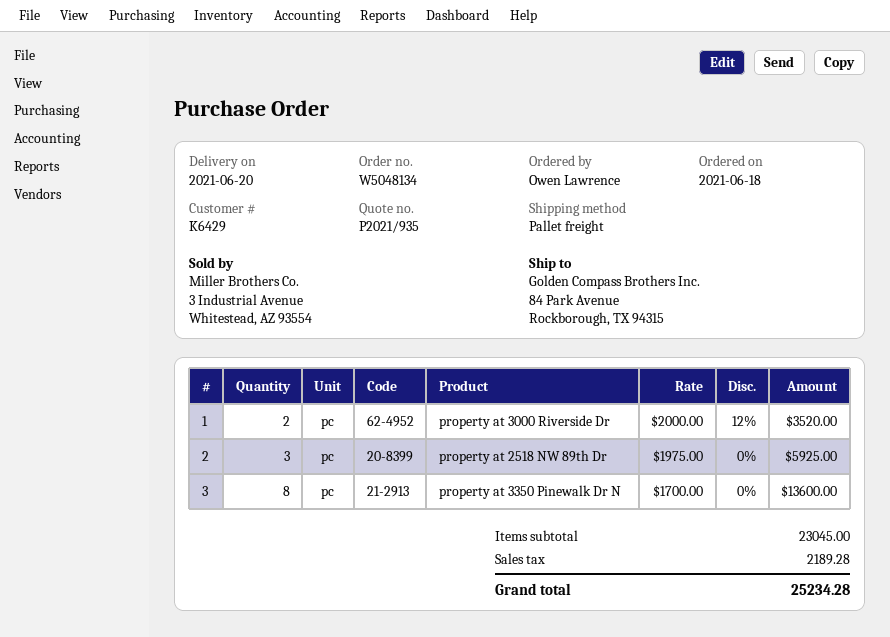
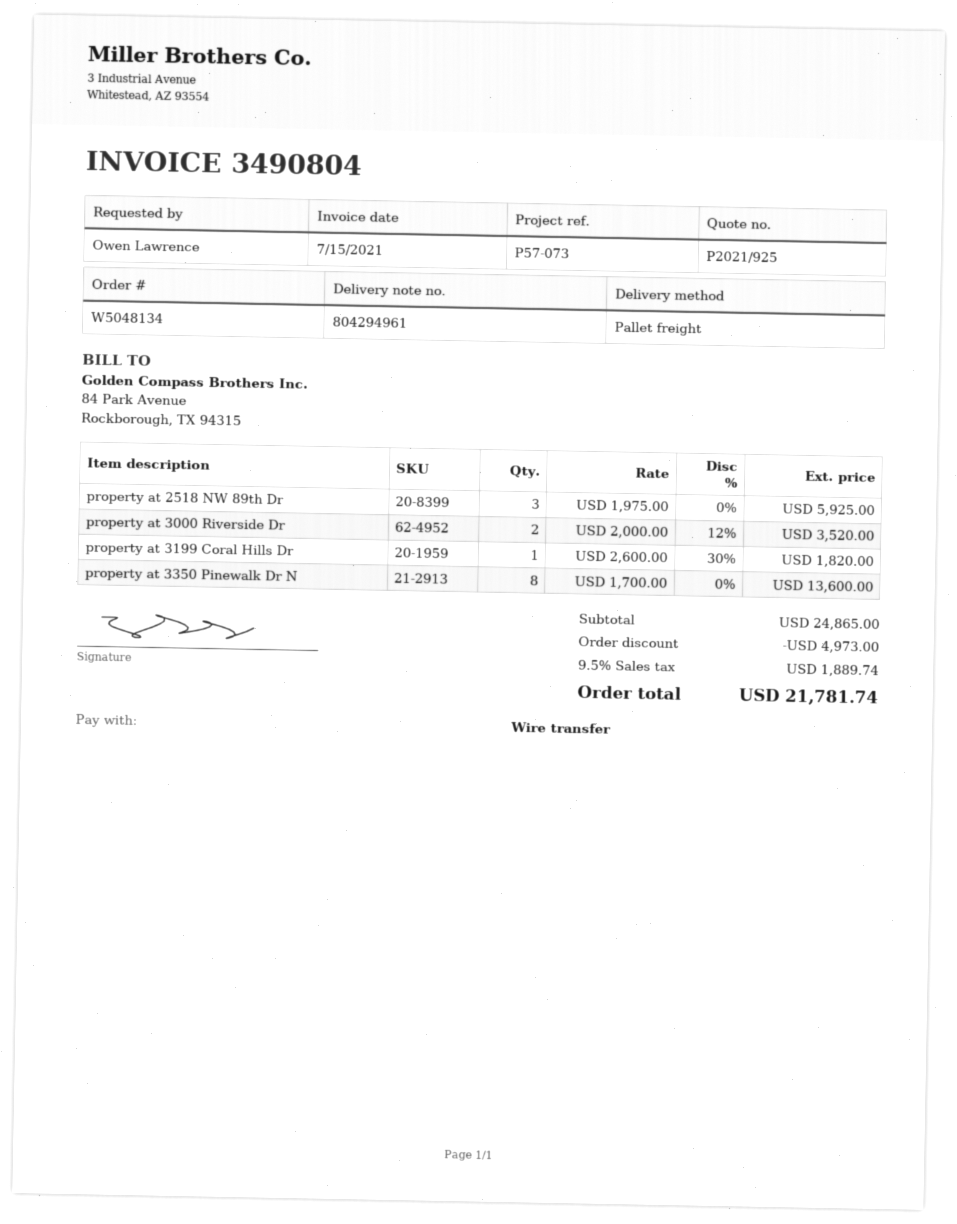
quote number: P2021/935 -> P2021/925
property at 3199 Coral Hills Dr: none -> 1 x 2600.00 - 30% = 1820.00
subtotal: 23045.00 -> 24865.00
discount: none -> 4973.00
tax: 2189.28 -> 1889.74
total: 25234.28 -> 21781.74

